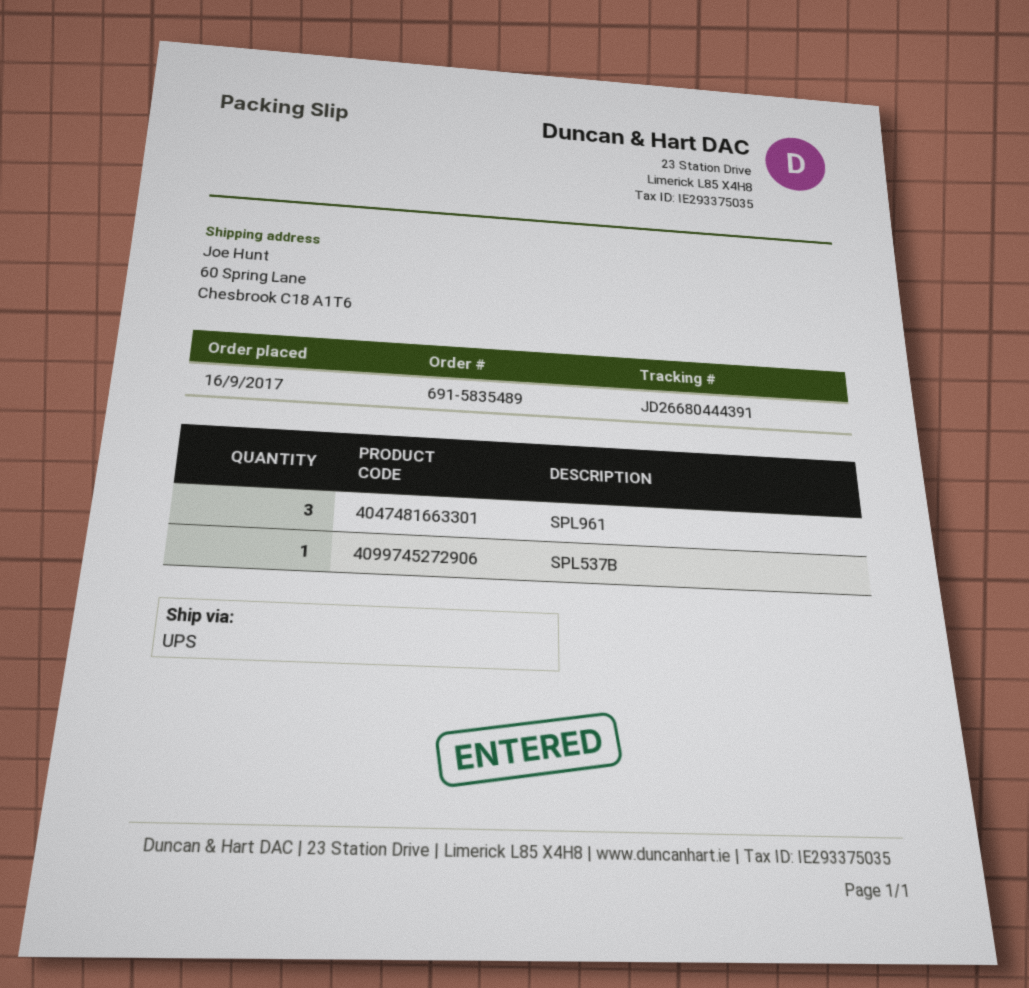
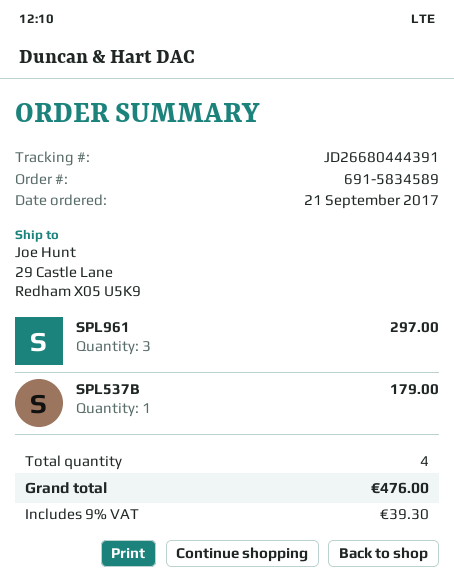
order number: 691-5835489 -> 691-5834589
order date: 2017-09-16 -> 2017-09-21
ship to: 60 Spring Lane, Chesbrook C18 A1T6 -> 29 Castle Lane, Redham X05 U5K9

